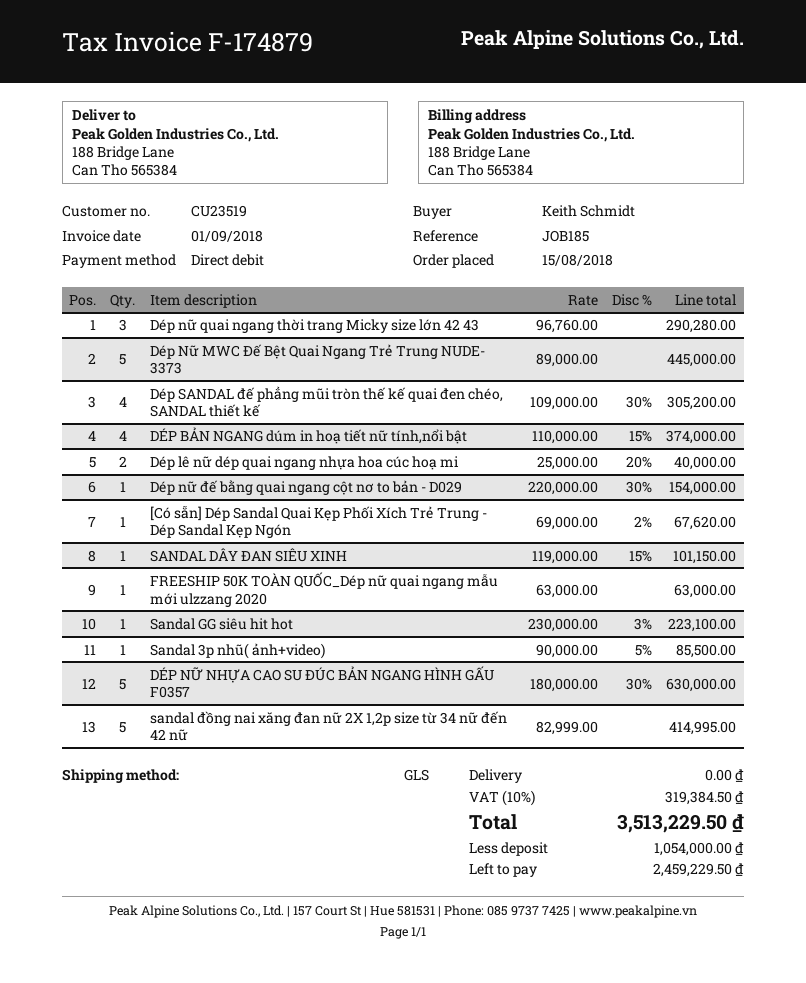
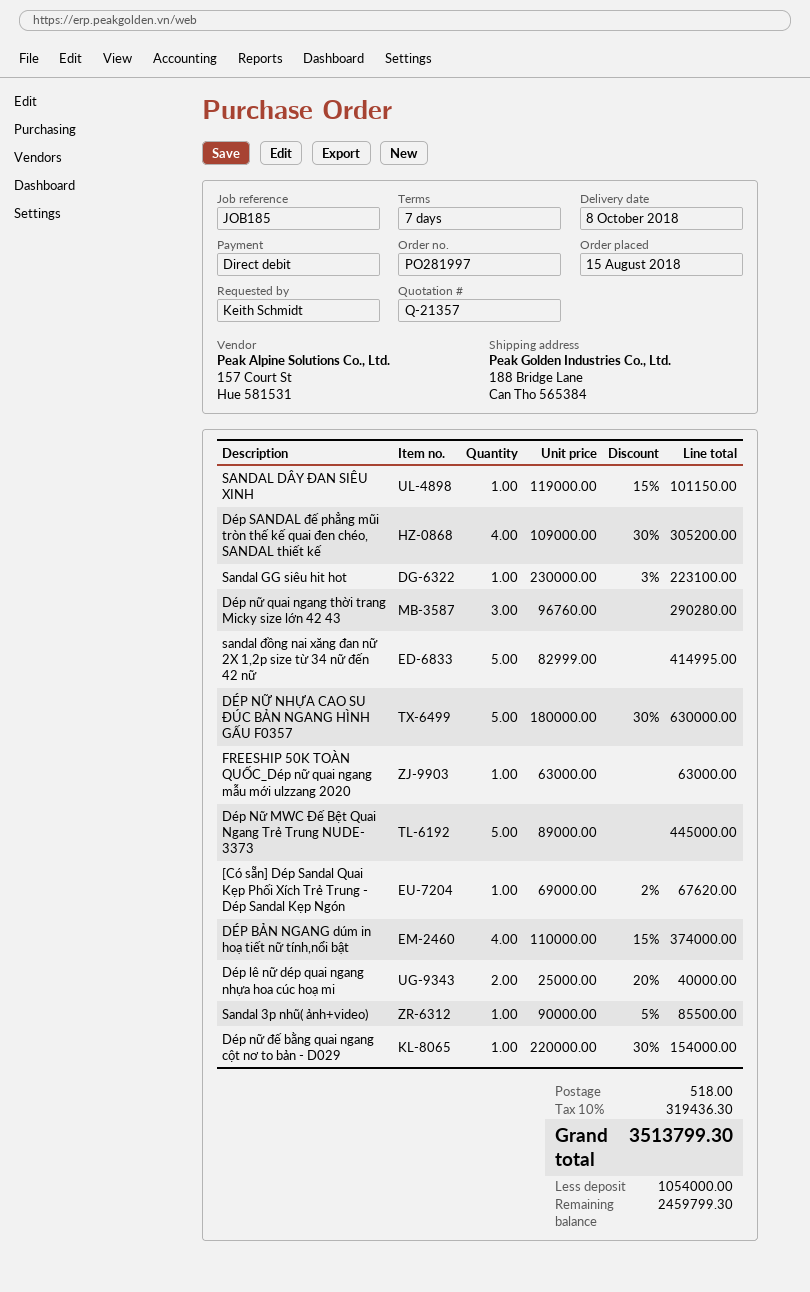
shipping: 0.00 -> 518.00
tax: 10% = 319384.50 -> 10% = 319436.30
total: 3513229.50 -> 3513799.30
balance: 2459229.50 -> 2459799.30

